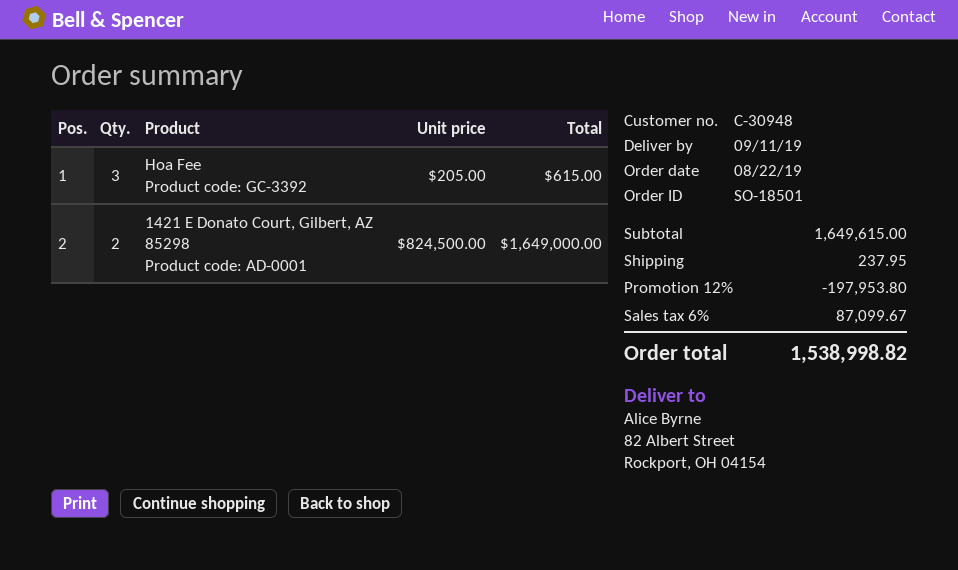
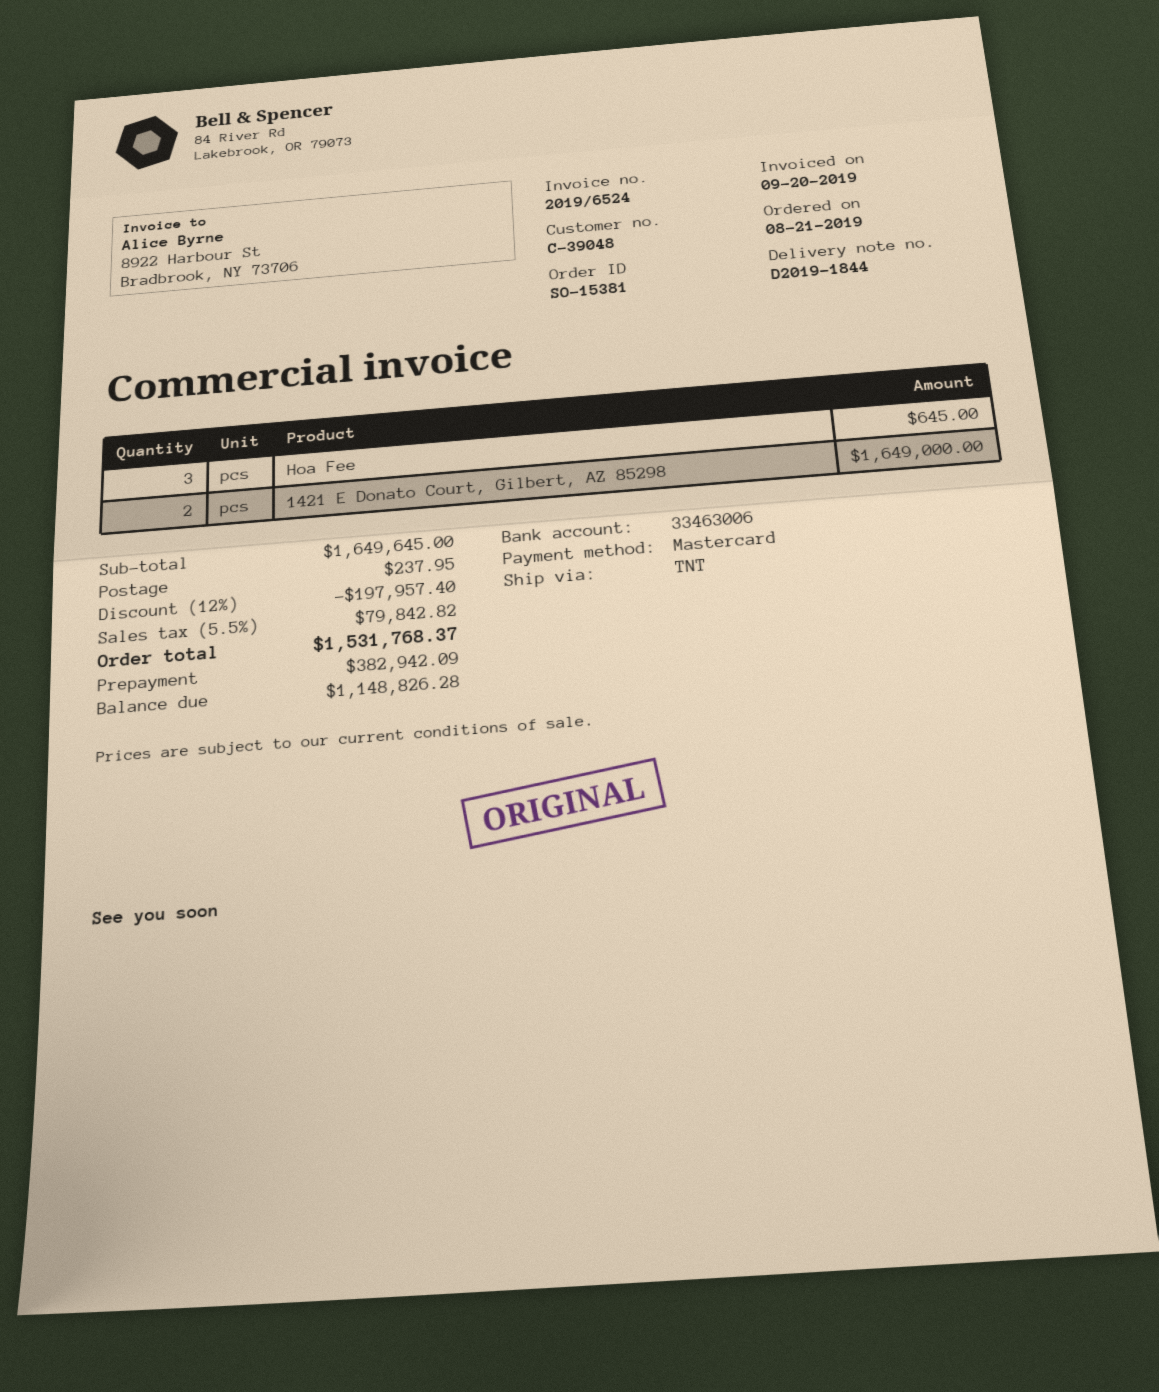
order number: SO-18501 -> SO-15381
order date: 2019-08-22 -> 2019-08-21
customer number: C-30948 -> C-39048
Hoa Fee: 3 for 615.00 -> 3 for 645.00
subtotal: 1649615.00 -> 1649645.00
discount: 12% = 197953.80 -> 12% = 197957.40
tax: 6% = 87099.67 -> 5.5% = 79842.82
total: 1538998.82 -> 1531768.37

